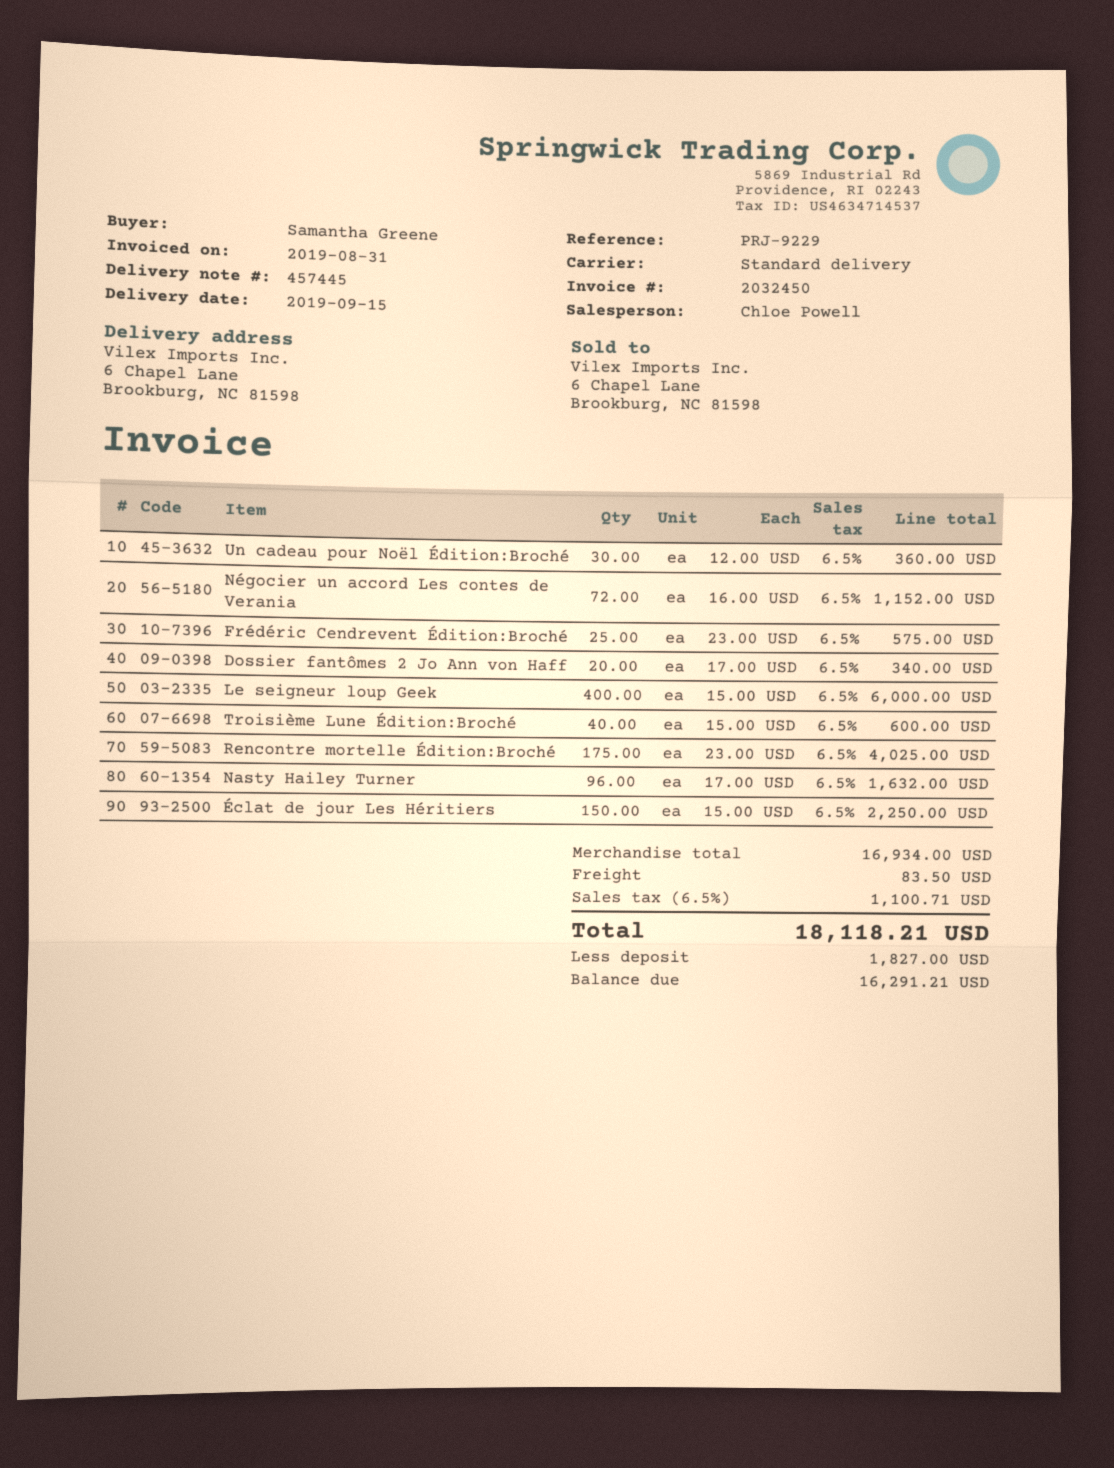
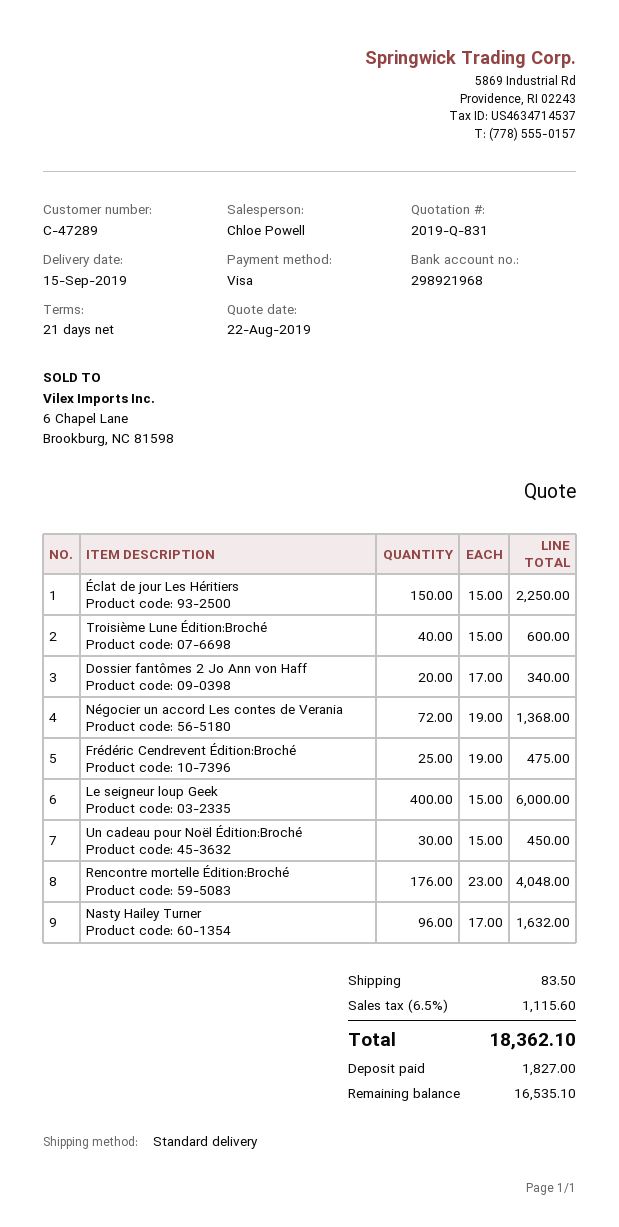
Un cadeau pour Noël Édition:Broché: 30 x 12.00 = 360.00 -> 30 x 15.00 = 450.00
Négocier un accord Les contes de Verania: 72 x 16.00 = 1152.00 -> 72 x 19.00 = 1368.00
Frédéric Cendrevent Édition:Broché: 25 x 23.00 = 575.00 -> 25 x 19.00 = 475.00
Rencontre mortelle Édition:Broché: 175 x 23.00 = 4025.00 -> 176 x 23.00 = 4048.00
tax: 6.5% = 1100.71 -> 6.5% = 1115.60
total: 18118.21 -> 18362.10
balance: 16291.21 -> 16535.10

